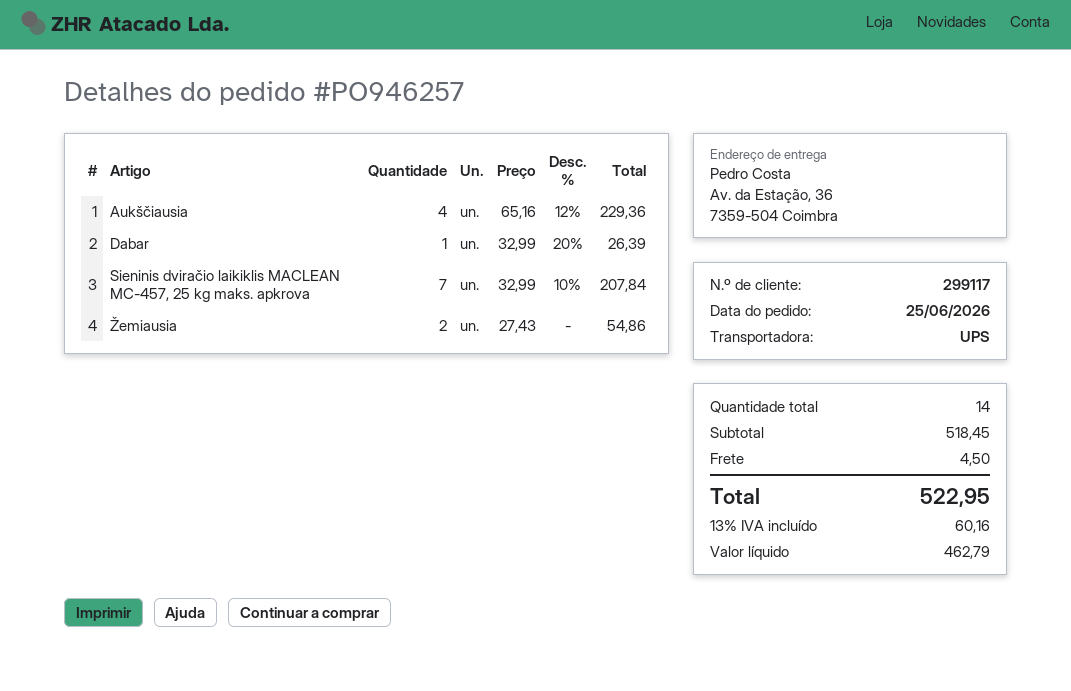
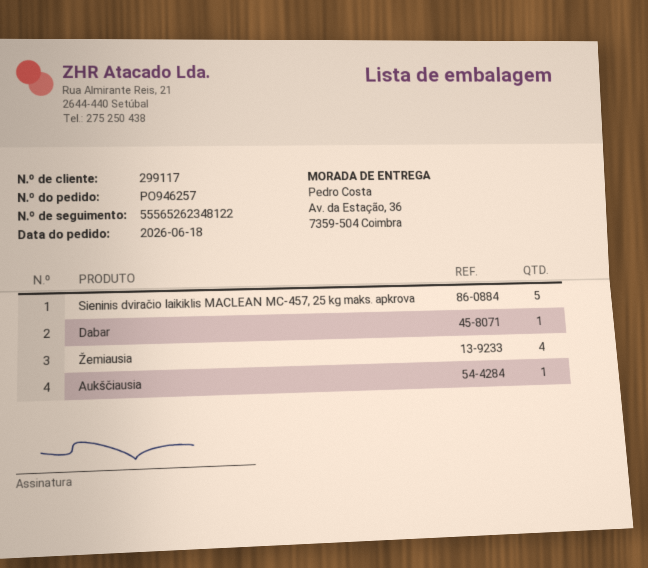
order date: 2026-06-25 -> 2026-06-18
Aukščiausia: 4 -> 1
Sieninis dviračio laikiklis MACLEAN MC-457, 25 kg maks. apkrova: 7 -> 5
Žemiausia: 2 -> 4

